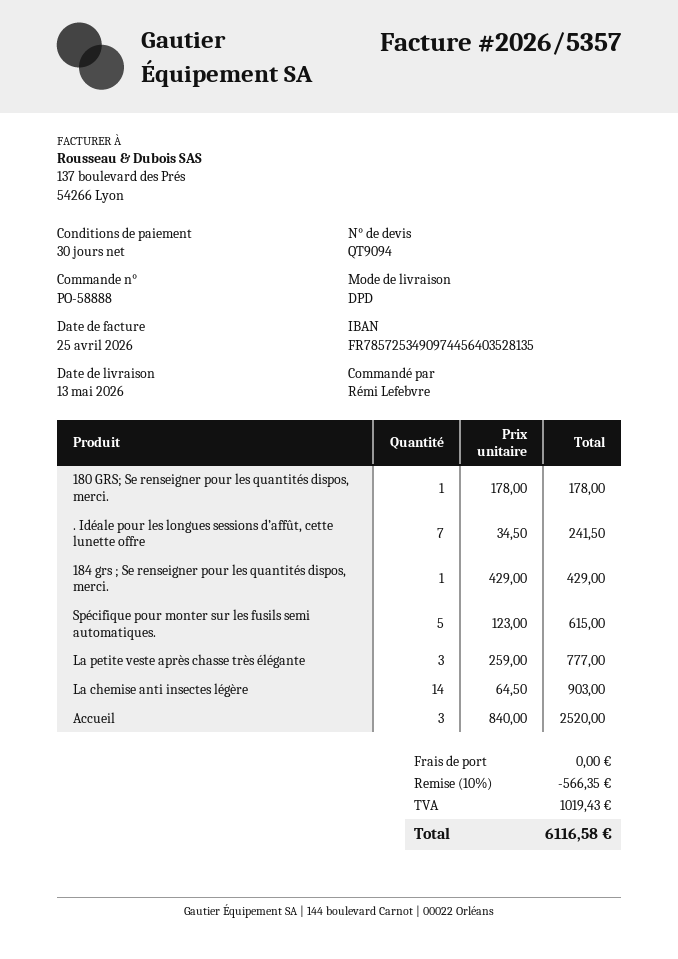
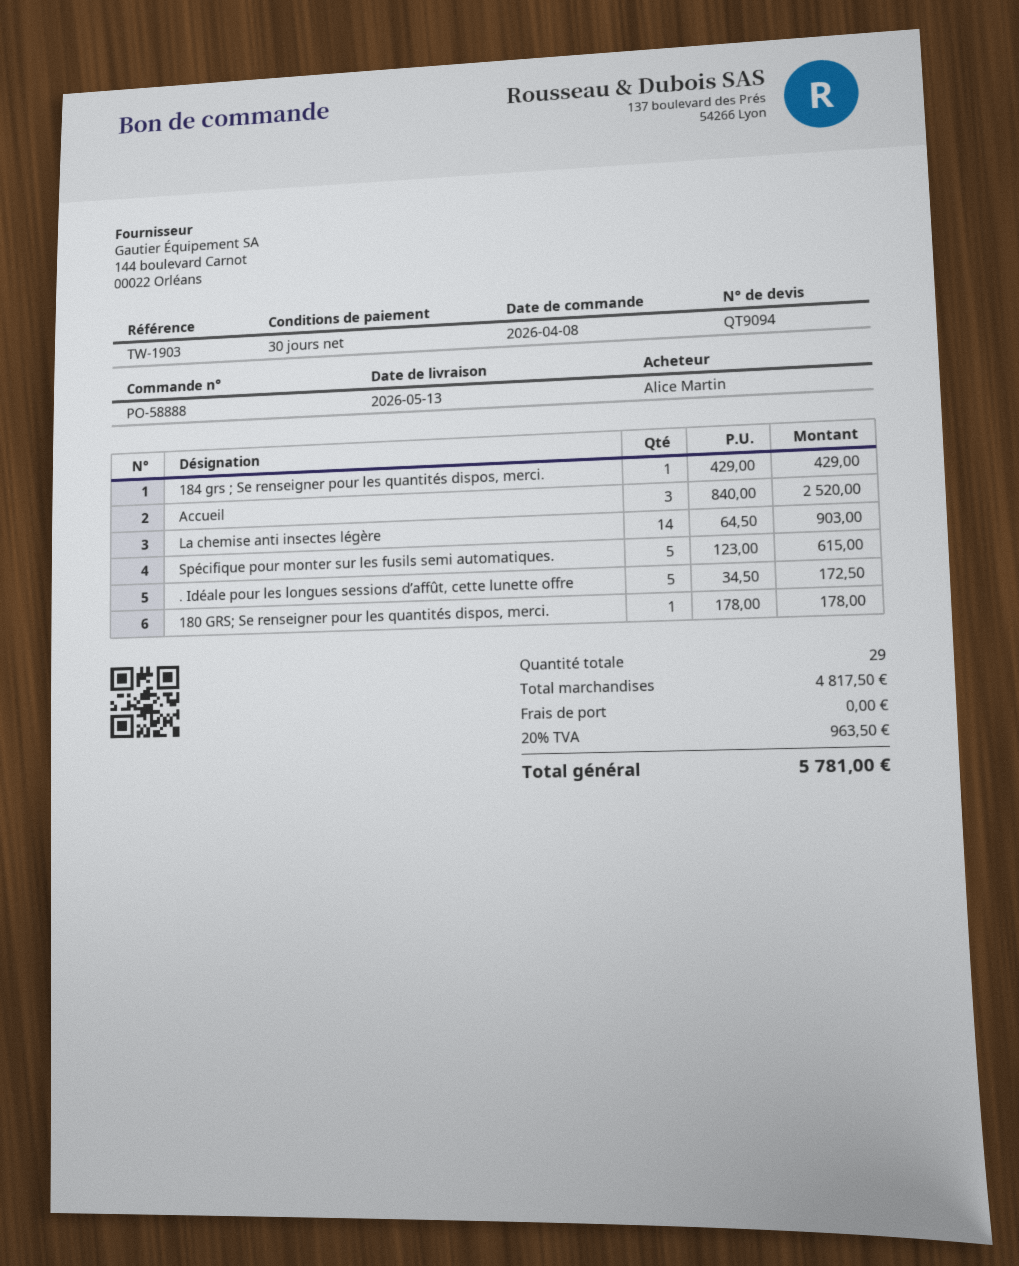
ordered by: Rémi Lefebvre -> Alice Martin
. Idéale pour les longues sessions d’affût, cette lunette offre: 7 x 34.50 = 241.50 -> 5 x 34.50 = 172.50
La petite veste après chasse très élégante: 3 x 259.00 = 777.00 -> none
discount: 10% = 566.35 -> none
tax: 1019.43 -> 963.50
total: 6116.58 -> 5781.00

